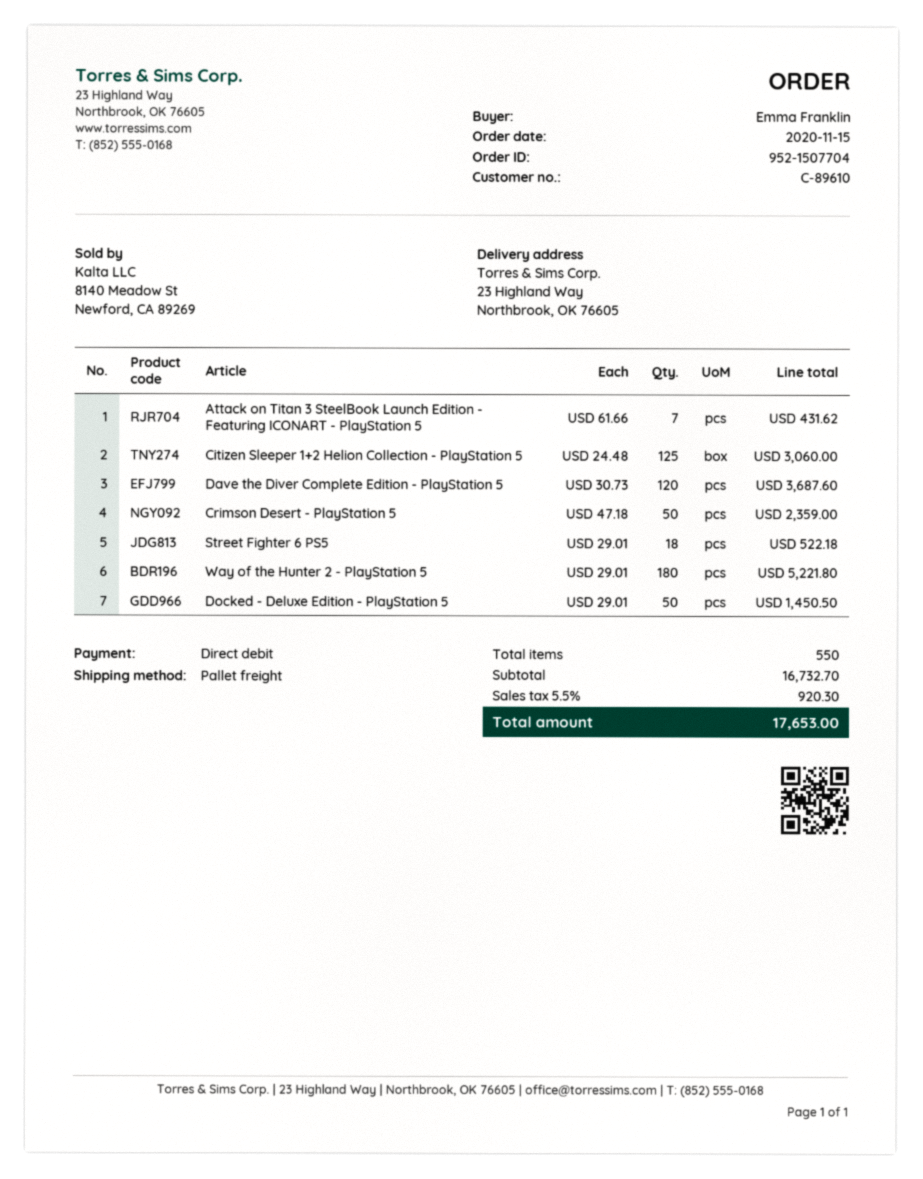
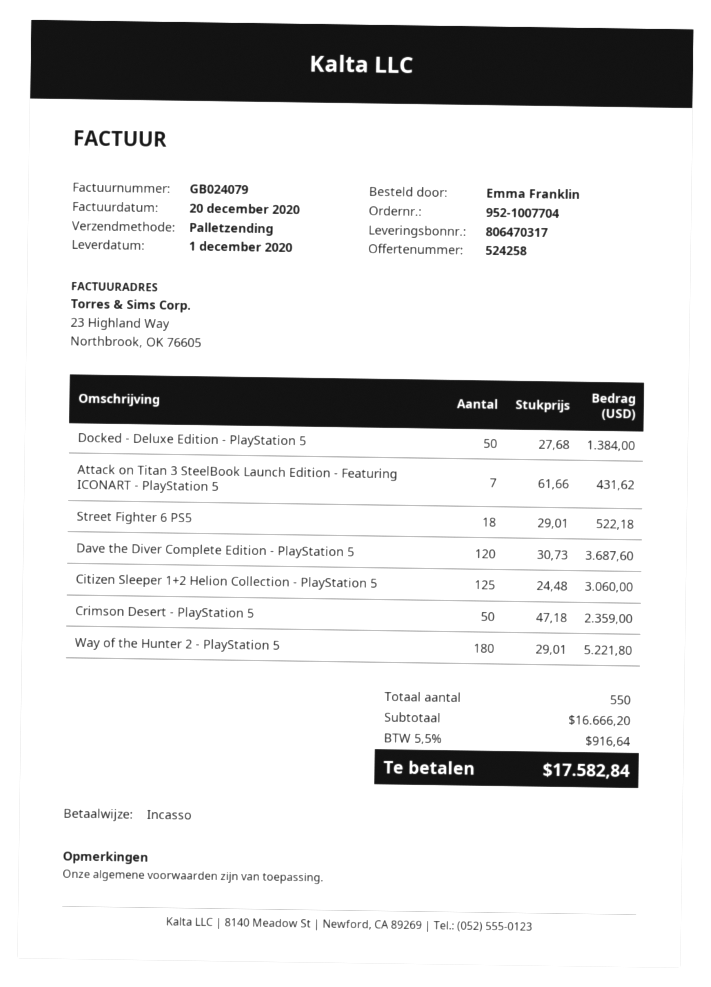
order number: 952-1507704 -> 952-1007704
Docked - Deluxe Edition - PlayStation 5: 50 x 29.01 = 1450.50 -> 50 x 27.68 = 1384.00
subtotal: 16732.70 -> 16666.20
tax: 5.5% = 920.30 -> 5.5% = 916.64
total: 17653.00 -> 17582.84

